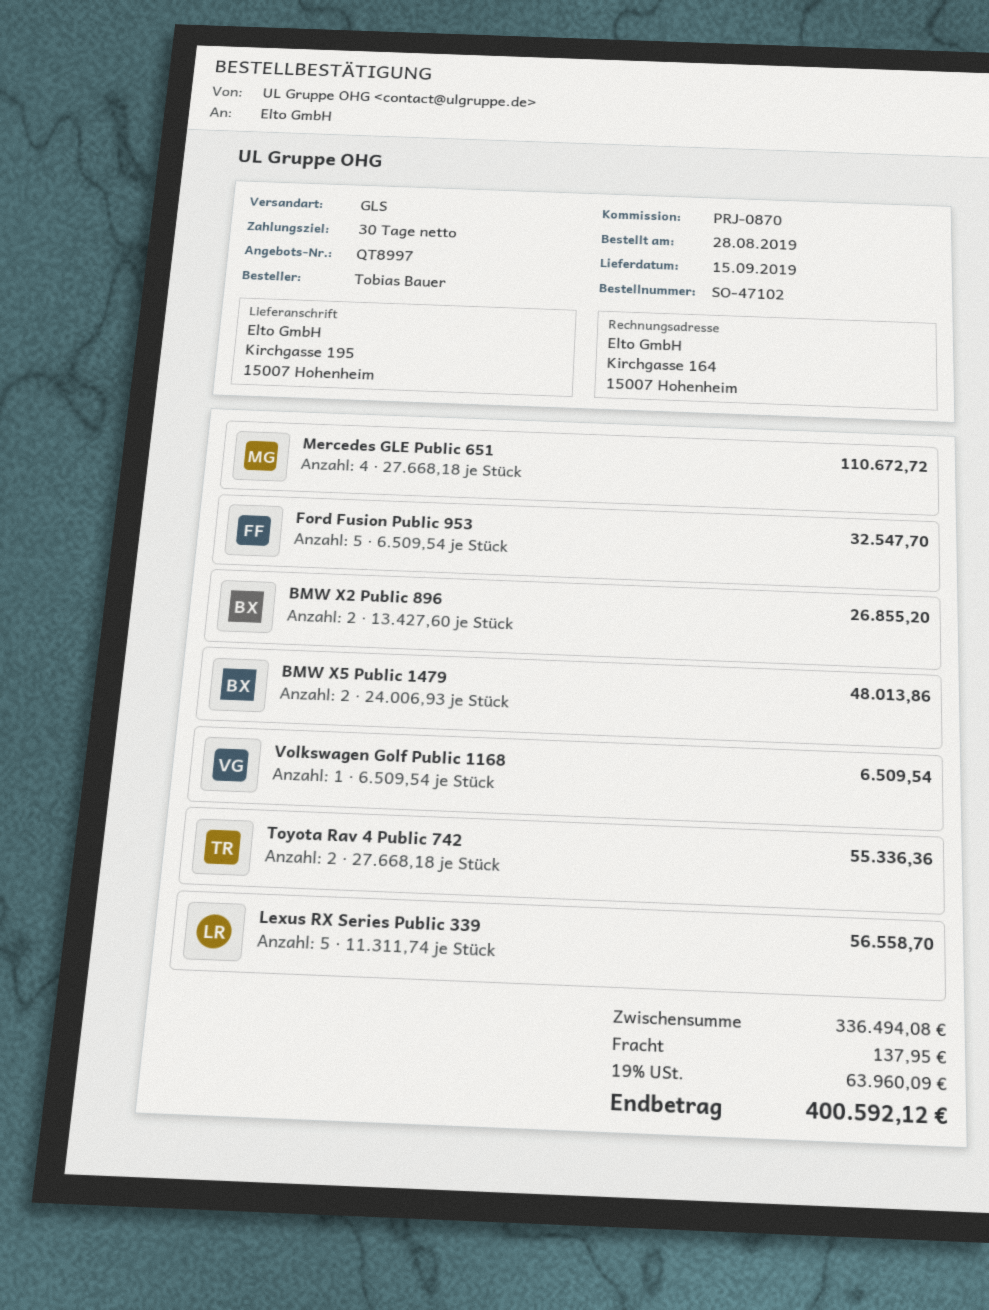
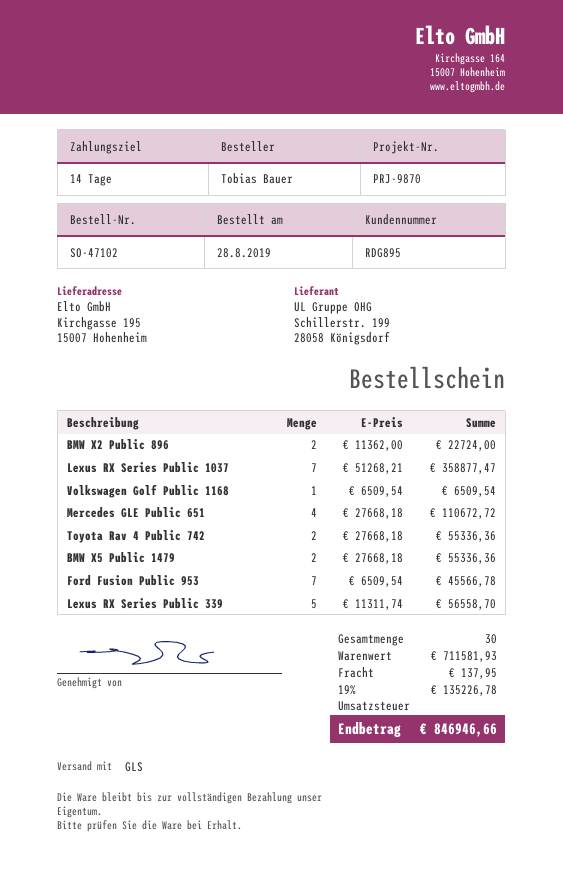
payment terms: 30 days -> 14 days
reference: PRJ-0870 -> PRJ-9870
Ford Fusion Public 953: 5 x 6509.54 = 32547.70 -> 7 x 6509.54 = 45566.78
BMW X2 Public 896: 2 x 13427.60 = 26855.20 -> 2 x 11362.00 = 22724.00
BMW X5 Public 1479: 2 x 24006.93 = 48013.86 -> 2 x 27668.18 = 55336.36
Lexus RX Series Public 1037: none -> 7 x 51268.21 = 358877.47
subtotal: 336494.08 -> 711581.93
tax: 19% = 63960.09 -> 19% = 135226.78
total: 400592.12 -> 846946.66

